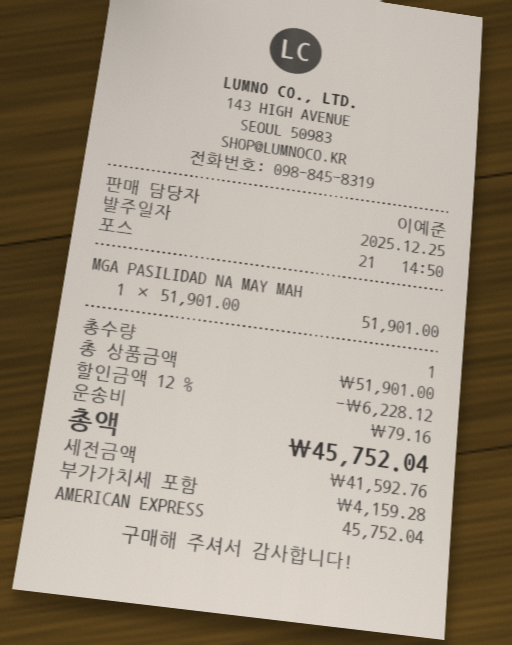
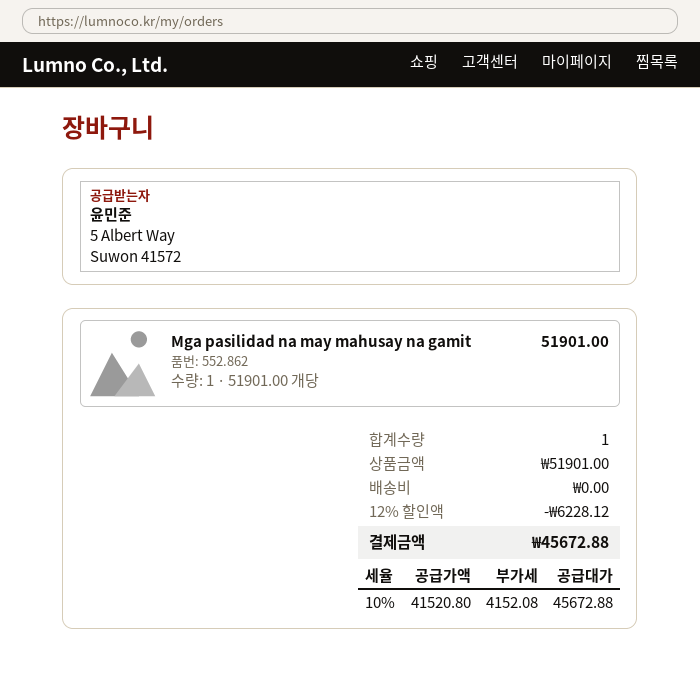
shipping: 79.16 -> 0.00
net: 41592.76 -> 41520.80
tax: 4159.28 -> 4152.08
total: 45752.04 -> 45672.88

